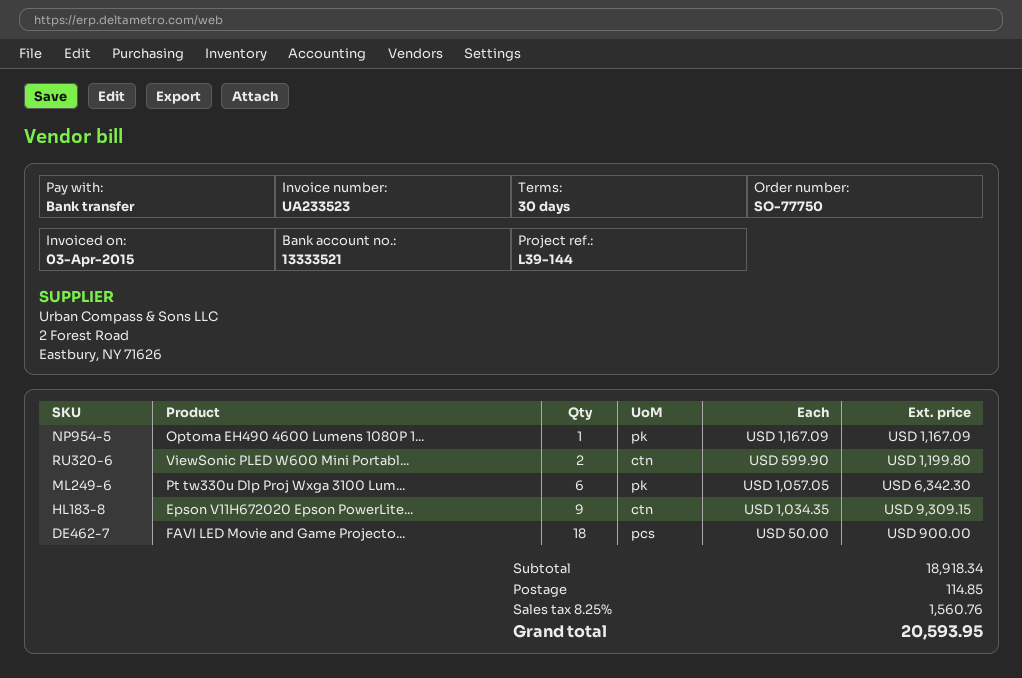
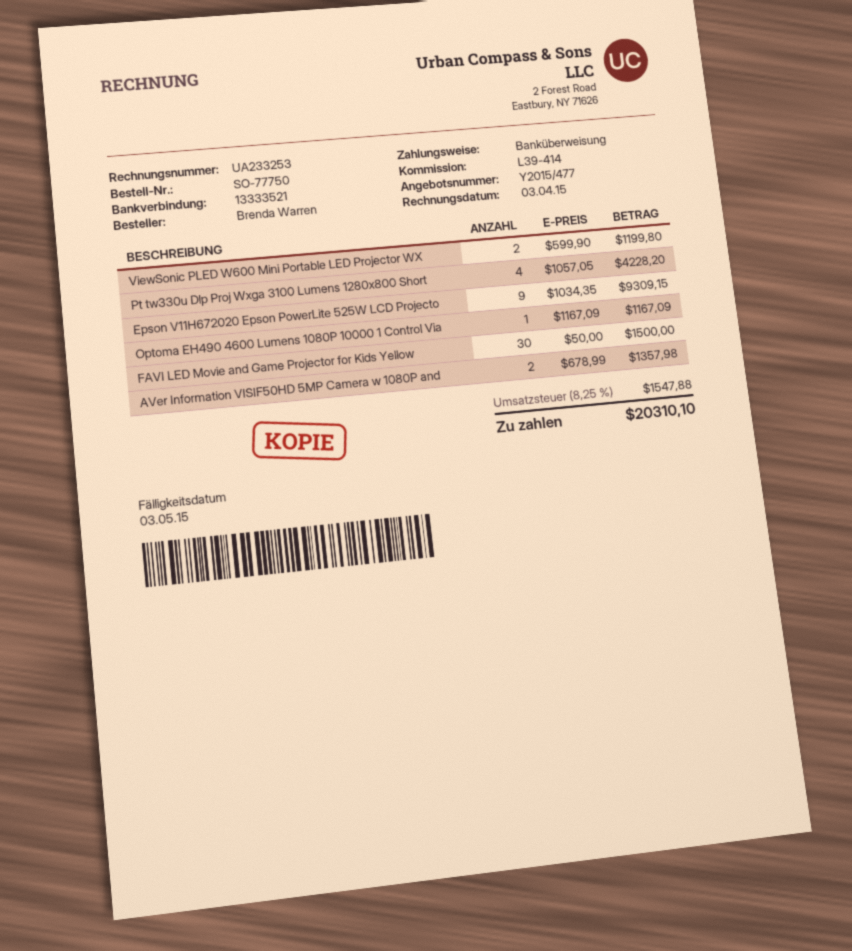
invoice number: UA233523 -> UA233253
reference: L39-144 -> L39-414
Pt tw330u Dlp Proj Wxga 3100 Lum...: 6 x 1057.05 = 6342.30 -> 4 x 1057.05 = 4228.20
FAVI LED Movie and Game Projecto...: 18 x 50.00 = 900.00 -> 30 x 50.00 = 1500.00
AVer Information VISIF50HD 5MP Camera w 1080P and: none -> 2 x 678.99 = 1357.98
shipping: 114.85 -> none
tax: 8.25% = 1560.76 -> 8.25% = 1547.88
total: 20593.95 -> 20310.10

